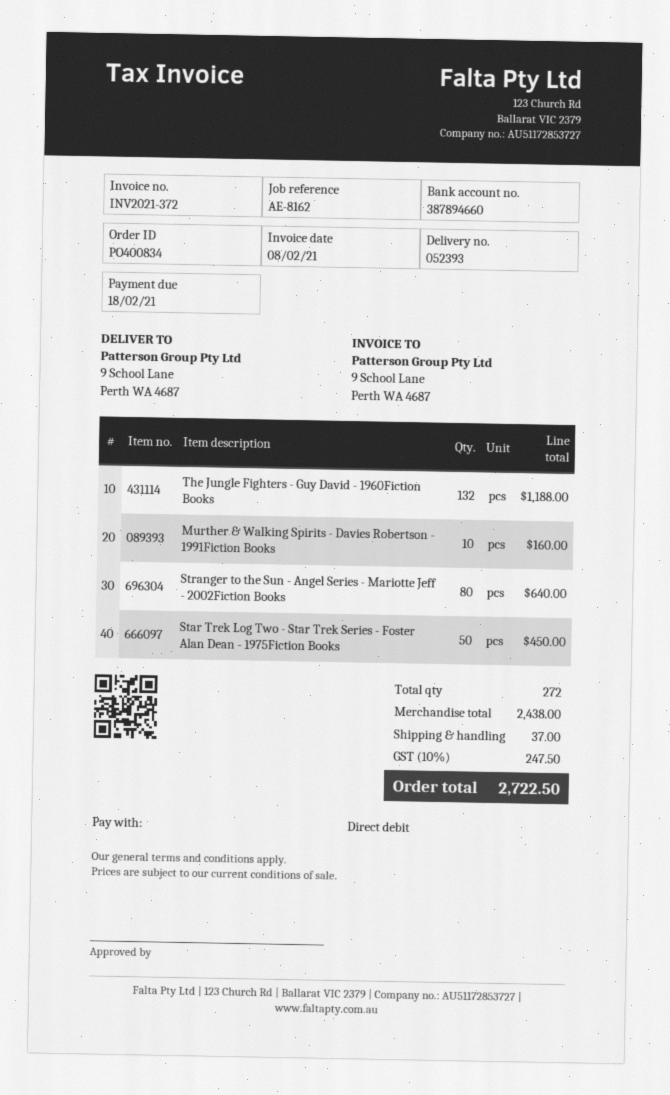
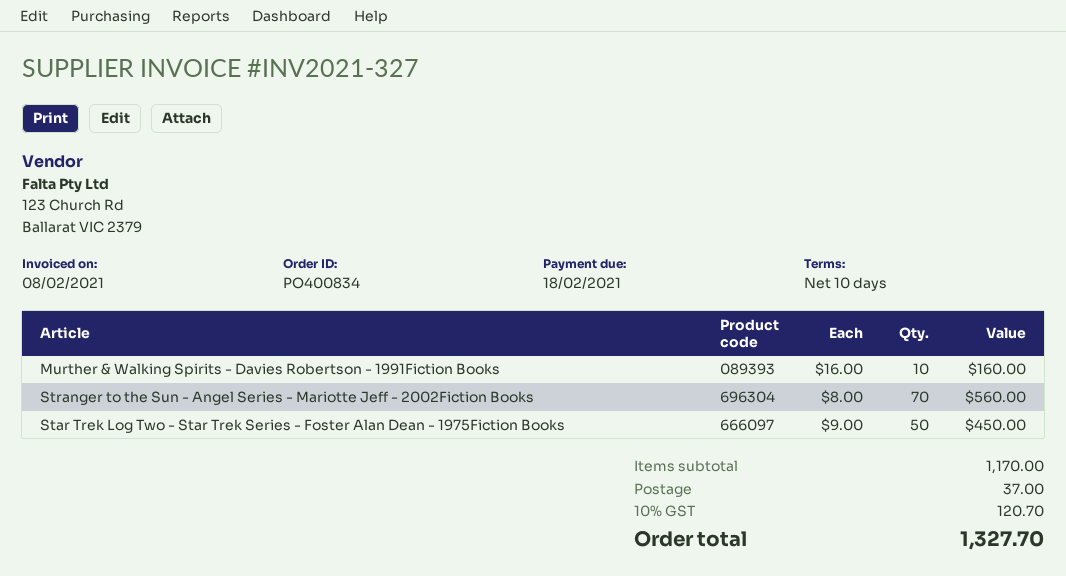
invoice number: INV2021-372 -> INV2021-327
The Jungle Fighters - Guy David - 1960Fiction Books: 132 for 1188.00 -> none
Stranger to the Sun - Angel Series - Mariotte Jeff - 2002Fiction Books: 80 for 640.00 -> 70 for 560.00
subtotal: 2438.00 -> 1170.00
tax: 10% = 247.50 -> 10% = 120.70
total: 2722.50 -> 1327.70

